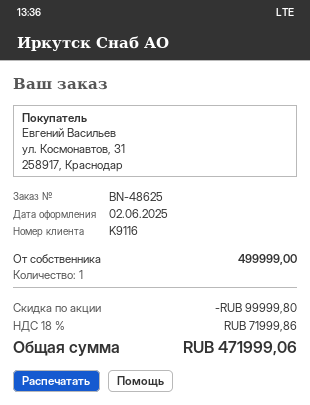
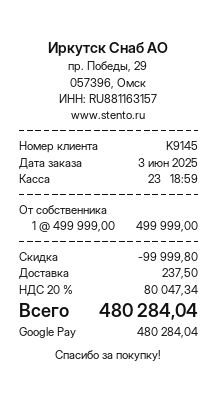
order date: 2025-06-02 -> 2025-06-03
customer number: K9116 -> K9145
shipping: none -> 237.50
tax: 18% = 71999.86 -> 20% = 80047.34
total: 471999.06 -> 480284.04

